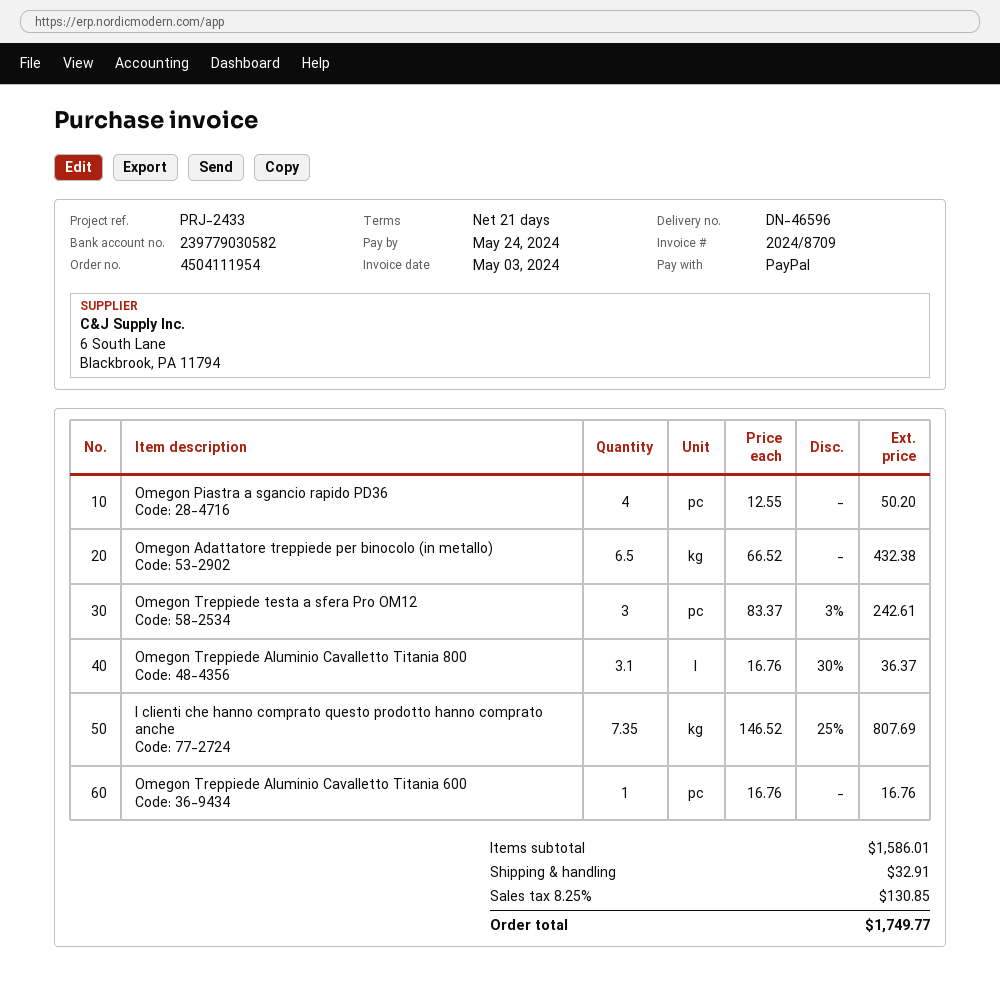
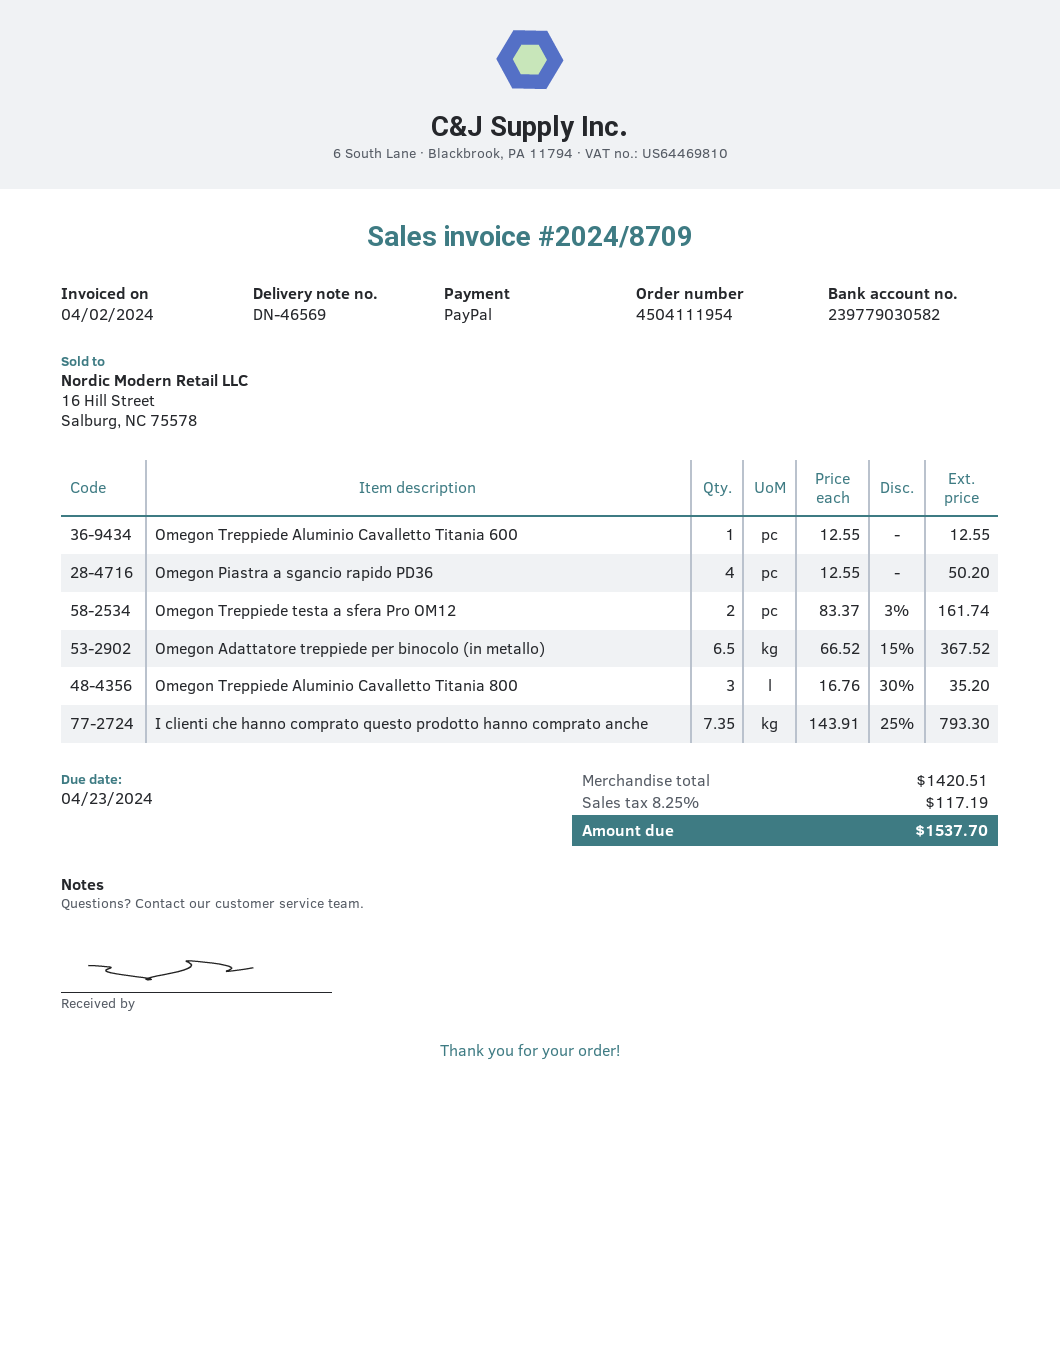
delivery note number: DN-46596 -> DN-46569
invoice date: 2024-05-03 -> 2024-04-02
due date: 2024-05-24 -> 2024-04-23
Omegon Adattatore treppiede per binocolo (in metallo): 6.5 x 66.52 = 432.38 -> 6.5 x 66.52 - 15% = 367.52
Omegon Treppiede testa a sfera Pro OM12: 3 x 83.37 - 3% = 242.61 -> 2 x 83.37 - 3% = 161.74
Omegon Treppiede Aluminio Cavalletto Titania 800: 3.1 x 16.76 - 30% = 36.37 -> 3 x 16.76 - 30% = 35.20
I clienti che hanno comprato questo prodotto hanno comprato anche: 7.35 x 146.52 - 25% = 807.69 -> 7.35 x 143.91 - 25% = 793.30
Omegon Treppiede Aluminio Cavalletto Titania 600: 1 x 16.76 = 16.76 -> 1 x 12.55 = 12.55
subtotal: 1586.01 -> 1420.51
shipping: 32.91 -> none
tax: 8.25% = 130.85 -> 8.25% = 117.19
total: 1749.77 -> 1537.70

